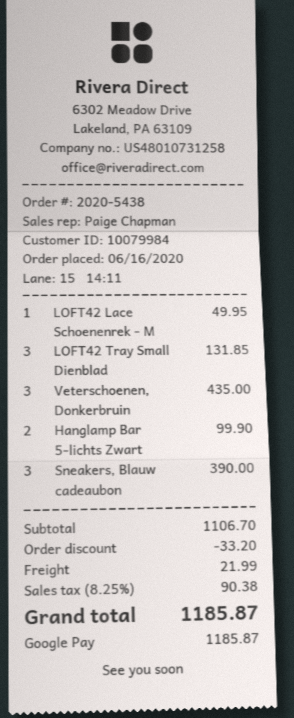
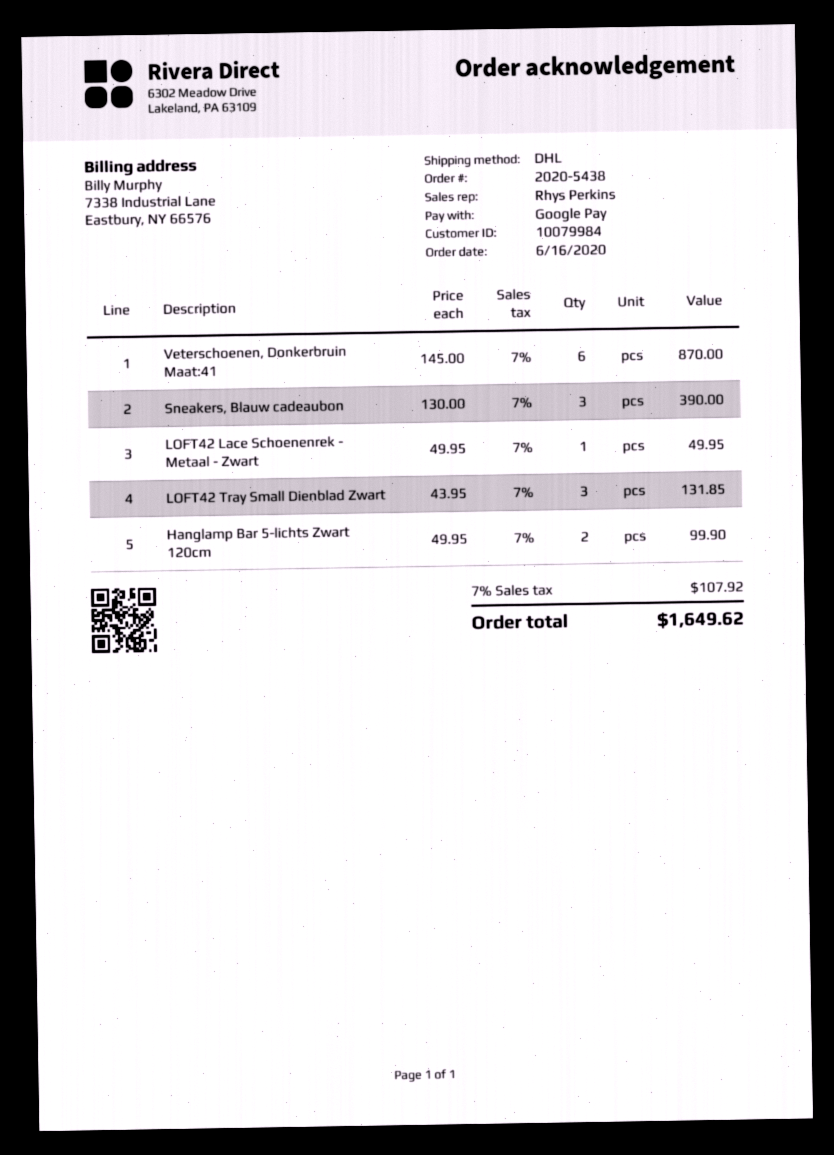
sales rep: Paige Chapman -> Rhys Perkins
Veterschoenen, Donkerbruin: 3 for 435.00 -> 6 for 870.00
discount: 33.20 -> none
shipping: 21.99 -> none
tax: 8.25% = 90.38 -> 7% = 107.92
total: 1185.87 -> 1649.62

